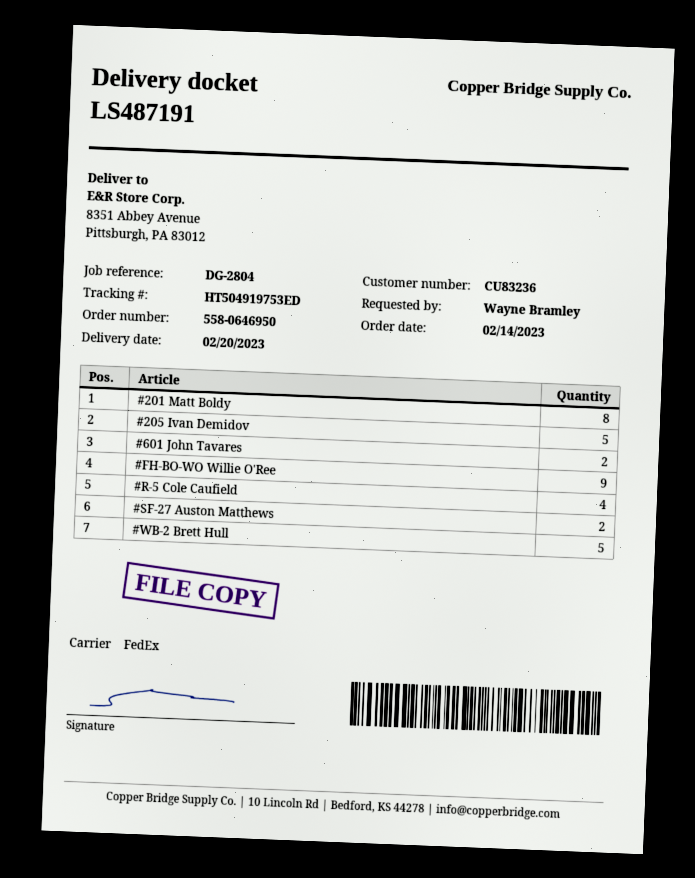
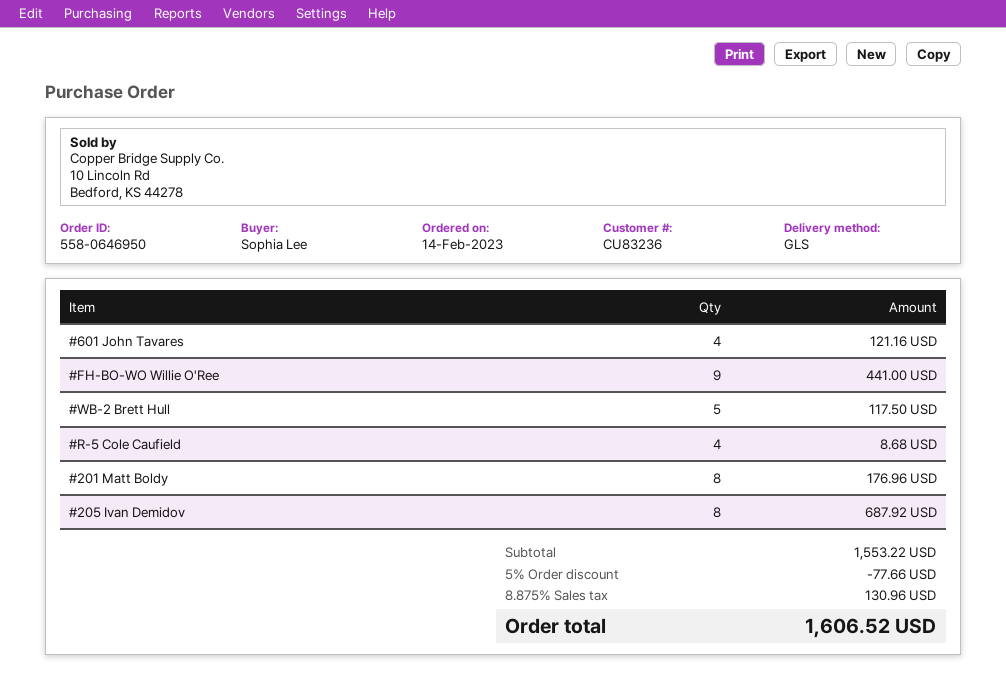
ordered by: Wayne Bramley -> Sophia Lee
shipping method: FedEx -> GLS
#205 Ivan Demidov: 5 -> 8
#601 John Tavares: 2 -> 4
#SF-27 Auston Matthews: 2 -> none

